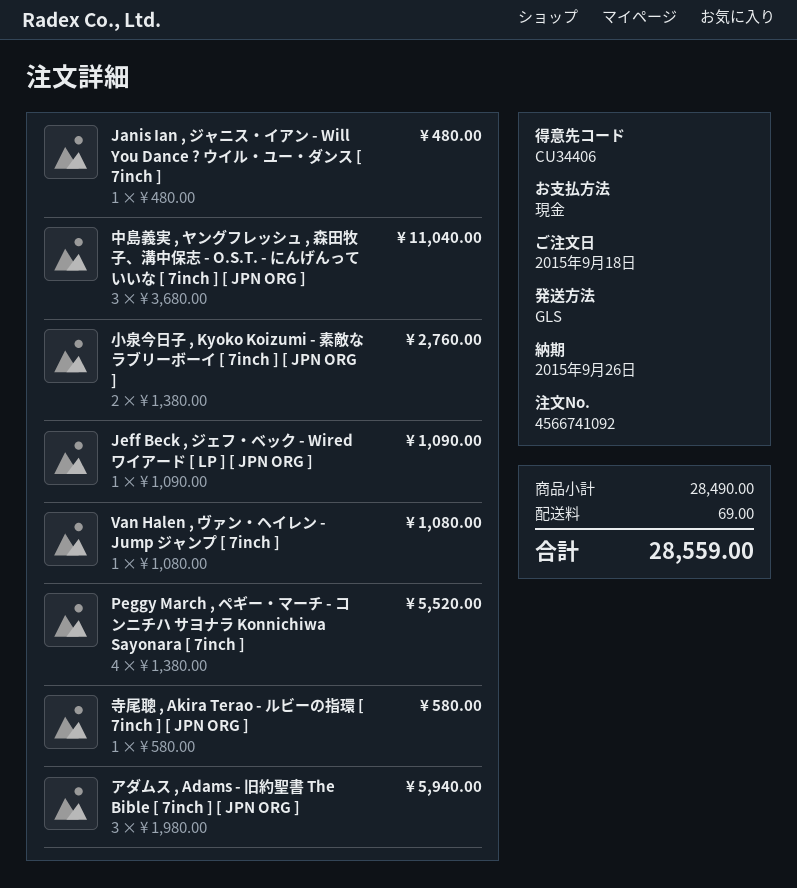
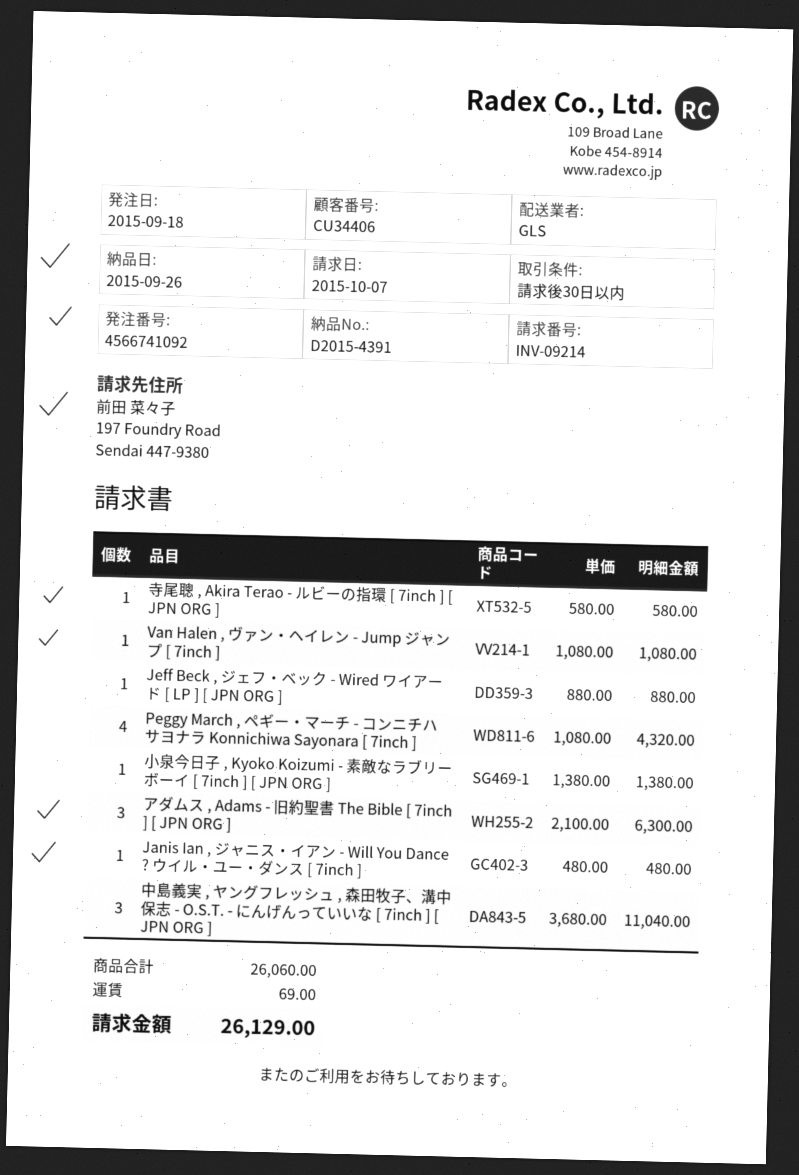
小泉今日子 , Kyoko Koizumi - 素敵なラブリーボーイ [ 7inch ] [ JPN ORG ]: 2 x 1380.00 = 2760.00 -> 1 x 1380.00 = 1380.00
Jeff Beck , ジェフ・ベック - Wired ワイアード [ LP ] [ JPN ORG ]: 1 x 1090.00 = 1090.00 -> 1 x 880.00 = 880.00
Peggy March , ペギー・マーチ - コンニチハ サヨナラ Konnichiwa Sayonara [ 7inch ]: 4 x 1380.00 = 5520.00 -> 4 x 1080.00 = 4320.00
アダムス , Adams - 旧約聖書 The Bible [ 7inch ] [ JPN ORG ]: 3 x 1980.00 = 5940.00 -> 3 x 2100.00 = 6300.00
subtotal: 28490.00 -> 26060.00
total: 28559.00 -> 26129.00

